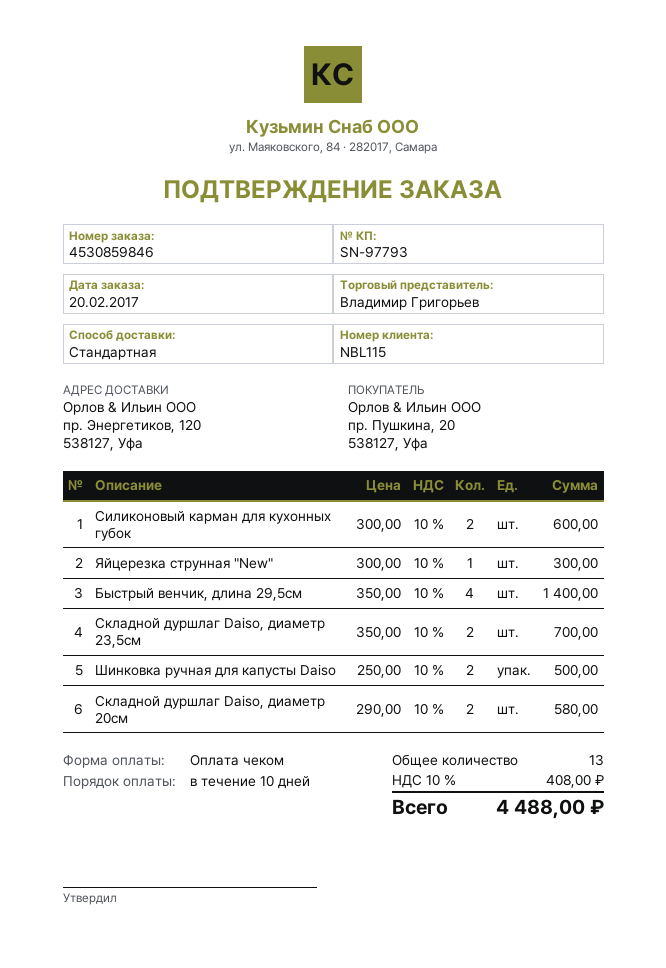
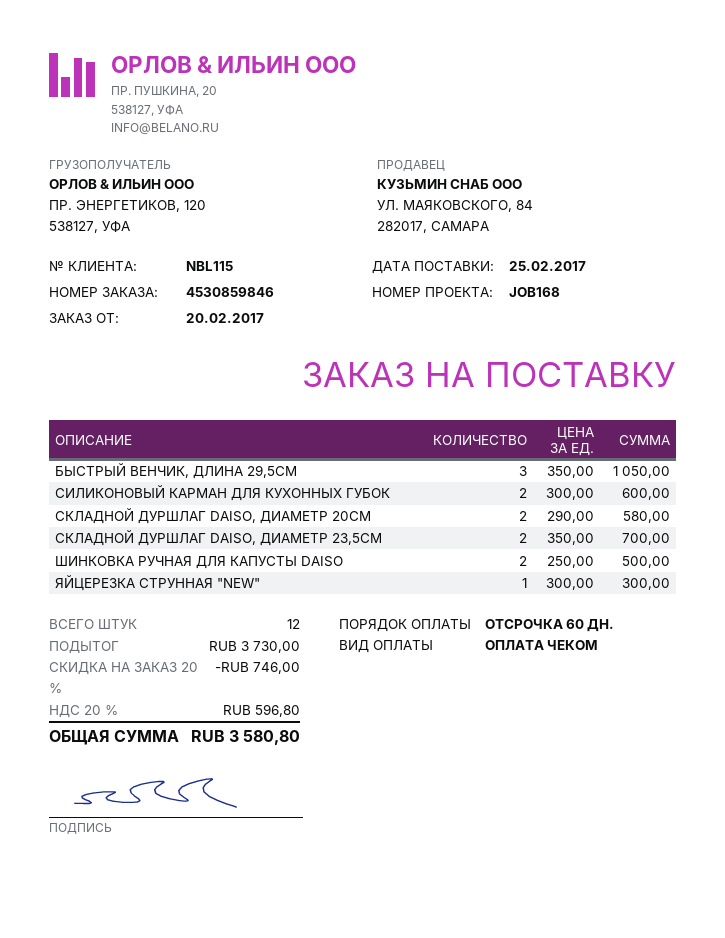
payment terms: 10 days -> 60 days
Быстрый венчик, длина 29,5см: 4 x 350.00 = 1400.00 -> 3 x 350.00 = 1050.00
total quantity: 13 -> 12
discount: none -> 20% = 746.00
tax: 10% = 408.00 -> 20% = 596.80
total: 4488.00 -> 3580.80

